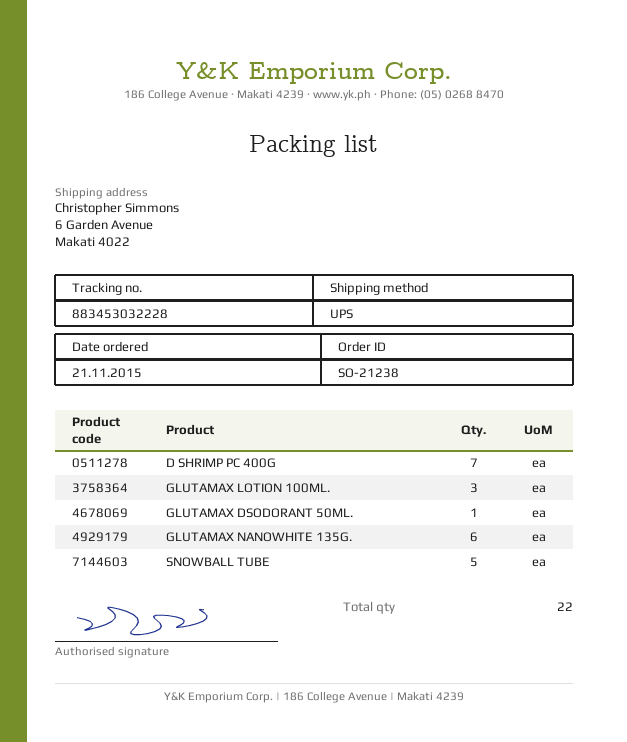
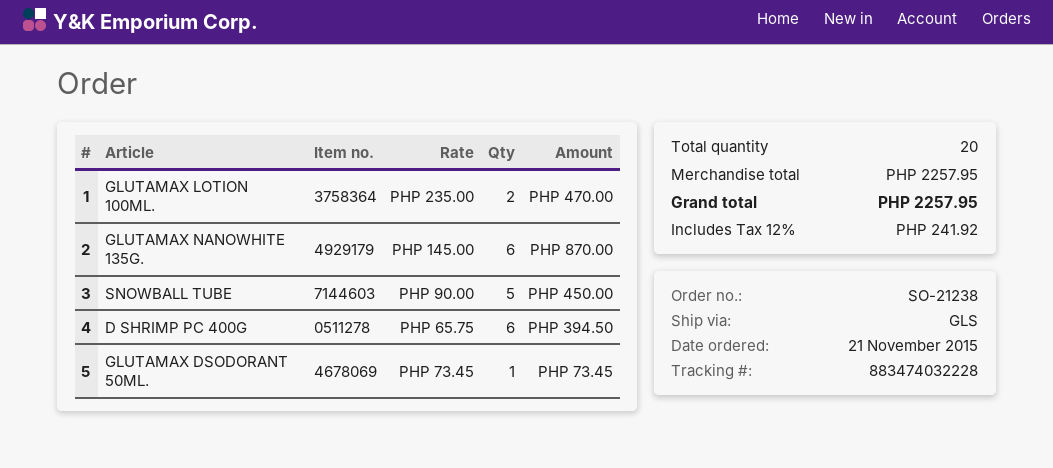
shipping method: UPS -> GLS
tracking number: 883453032228 -> 883474032228
D SHRIMP PC 400G: 7 -> 6
GLUTAMAX LOTION 100ML.: 3 -> 2
total quantity: 22 -> 20

